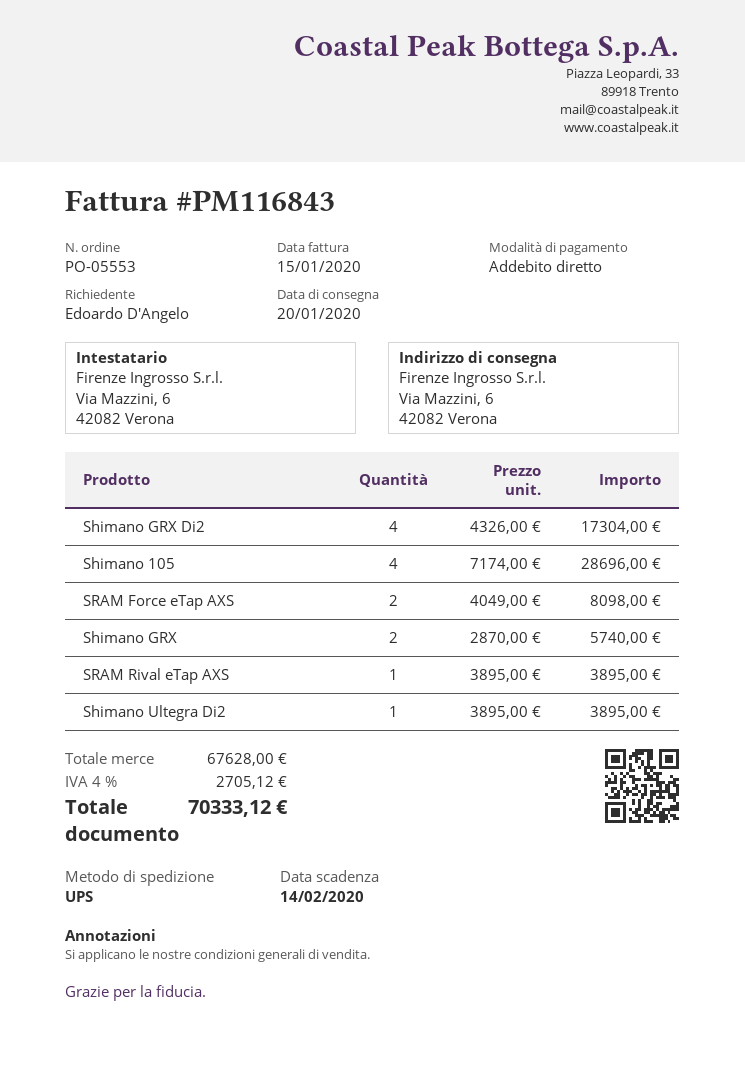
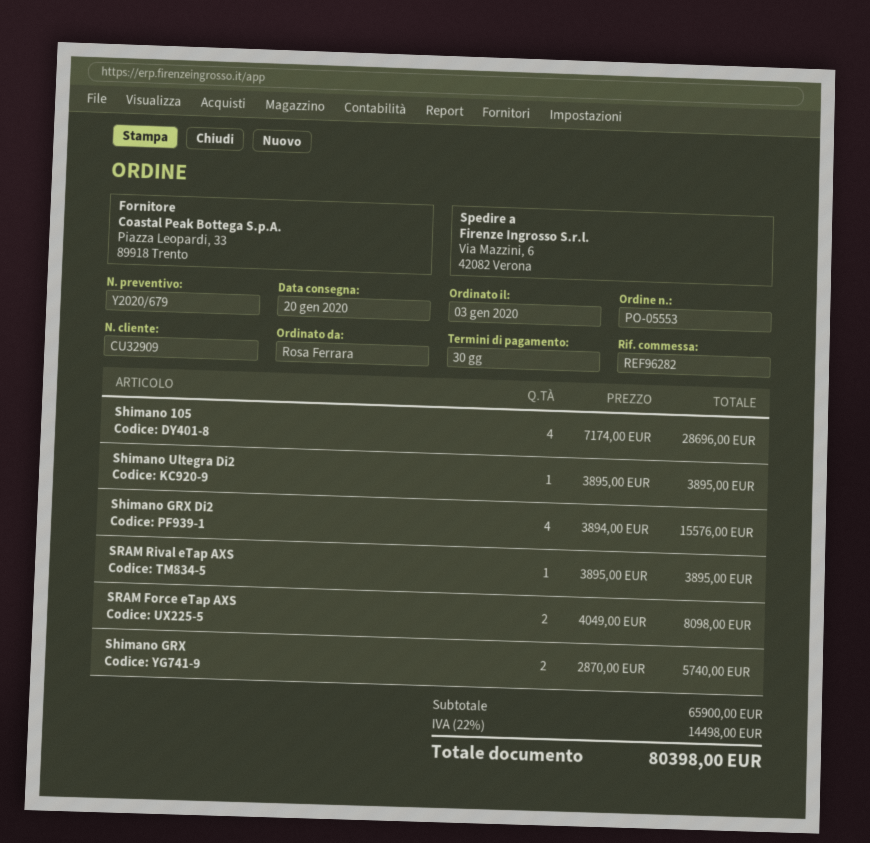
ordered by: Edoardo D'Angelo -> Rosa Ferrara
Shimano GRX Di2: 4 x 4326.00 = 17304.00 -> 4 x 3894.00 = 15576.00
subtotal: 67628.00 -> 65900.00
tax: 4% = 2705.12 -> 22% = 14498.00
total: 70333.12 -> 80398.00

